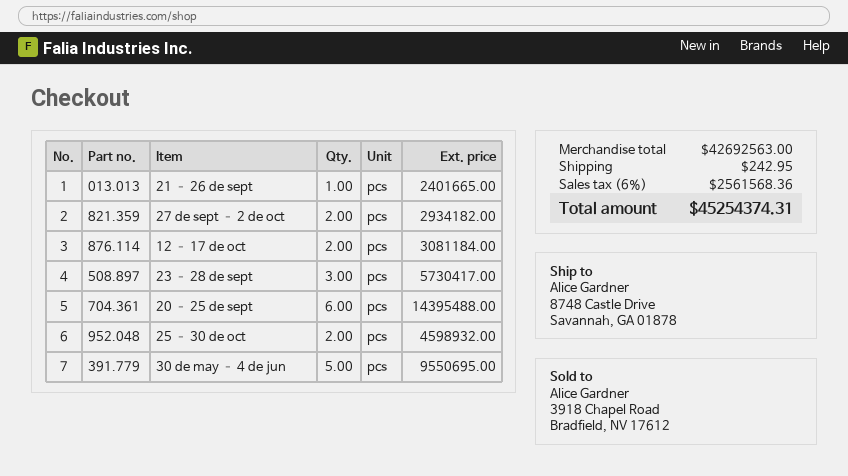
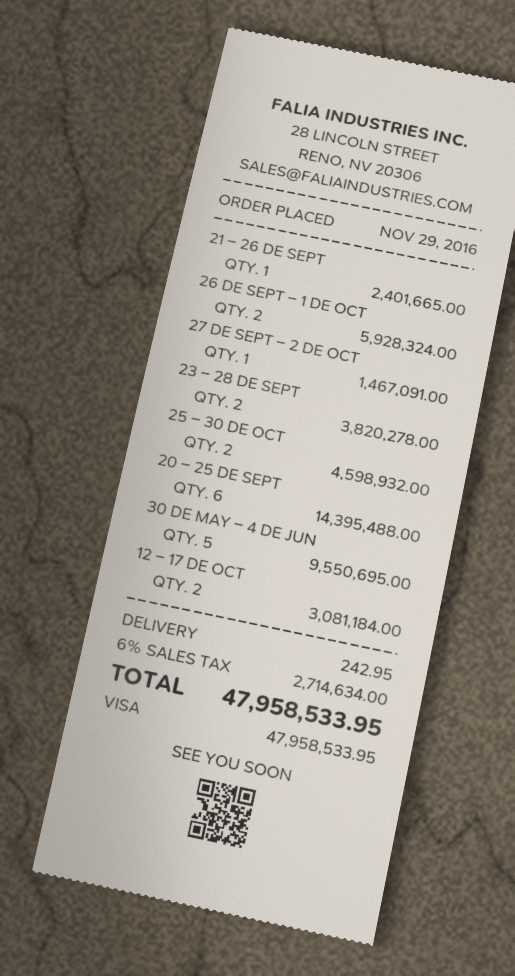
27 de sept – 2 de oct: 2 for 2934182.00 -> 1 for 1467091.00
23 – 28 de sept: 3 for 5730417.00 -> 2 for 3820278.00
26 DE SEPT – 1 DE OCT: none -> 2 for 5928324.00
tax: 6% = 2561568.36 -> 6% = 2714634.00
total: 45254374.31 -> 47958533.95

